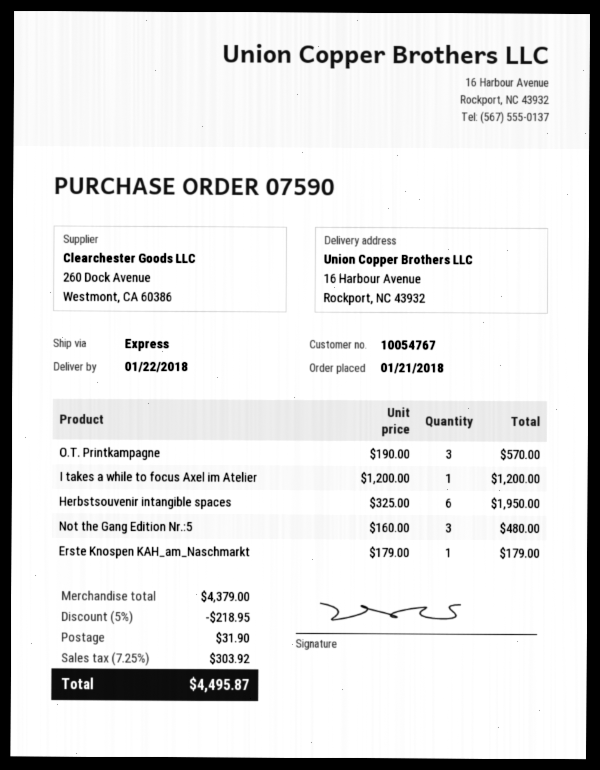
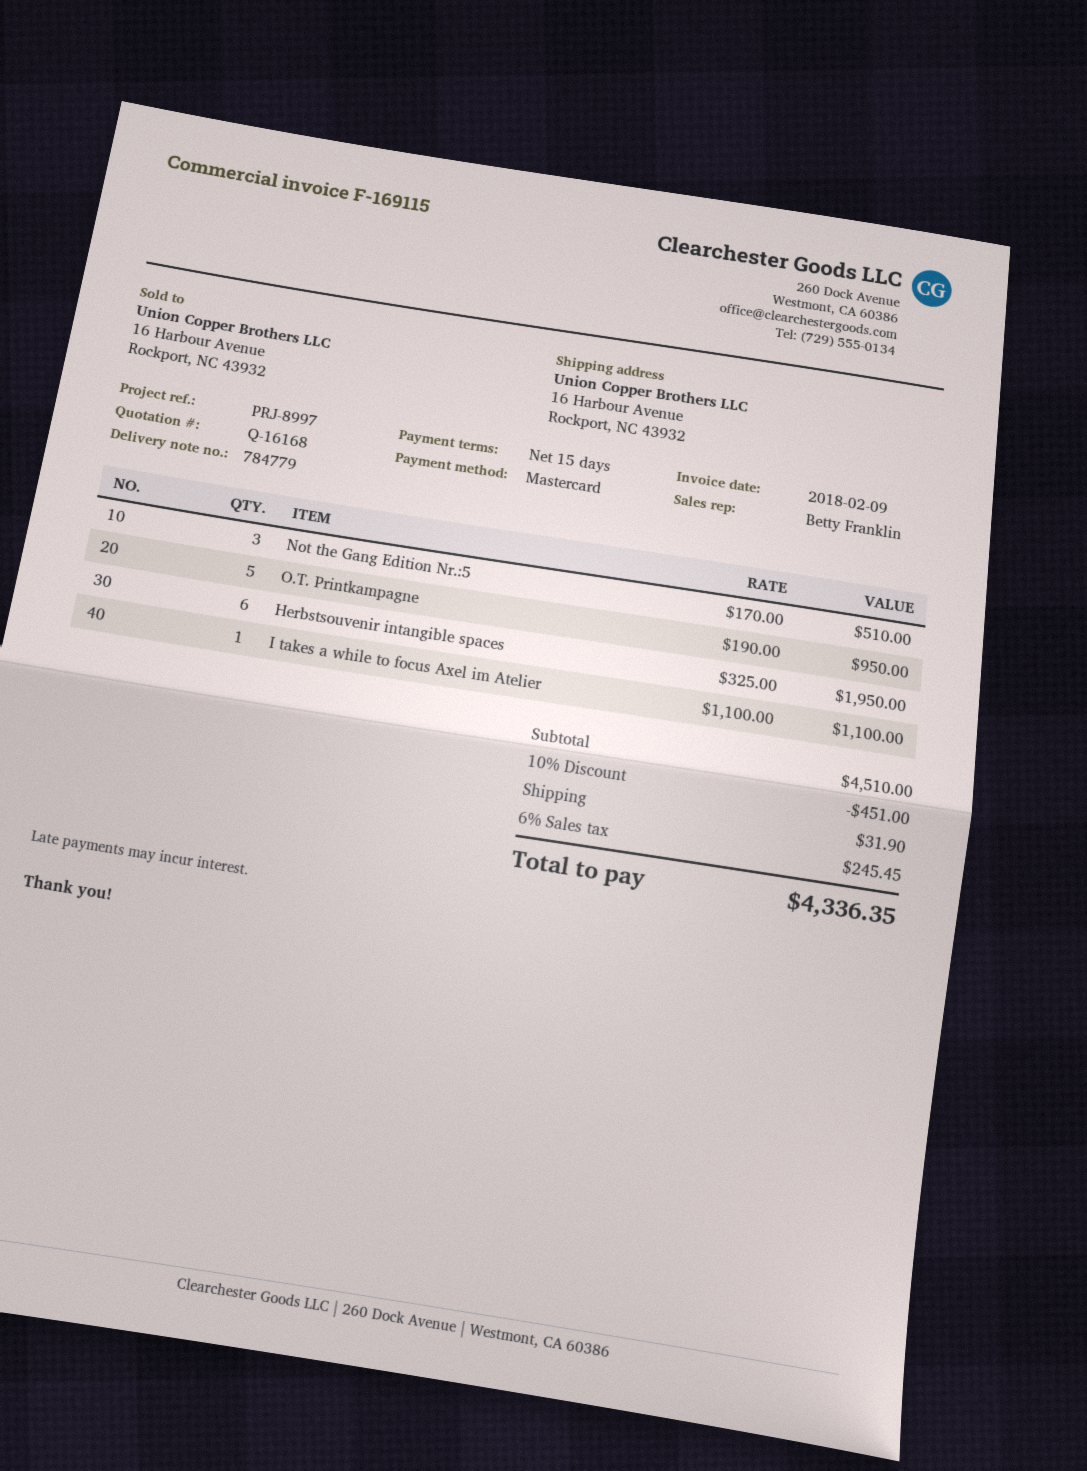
O.T. Printkampagne: 3 x 190.00 = 570.00 -> 5 x 190.00 = 950.00
I takes a while to focus Axel im Atelier: 1 x 1200.00 = 1200.00 -> 1 x 1100.00 = 1100.00
Not the Gang Edition Nr.:5: 3 x 160.00 = 480.00 -> 3 x 170.00 = 510.00
Erste Knospen KAH_am_Naschmarkt: 1 x 179.00 = 179.00 -> none
subtotal: 4379.00 -> 4510.00
discount: 5% = 218.95 -> 10% = 451.00
tax: 7.25% = 303.92 -> 6% = 245.45
total: 4495.87 -> 4336.35

